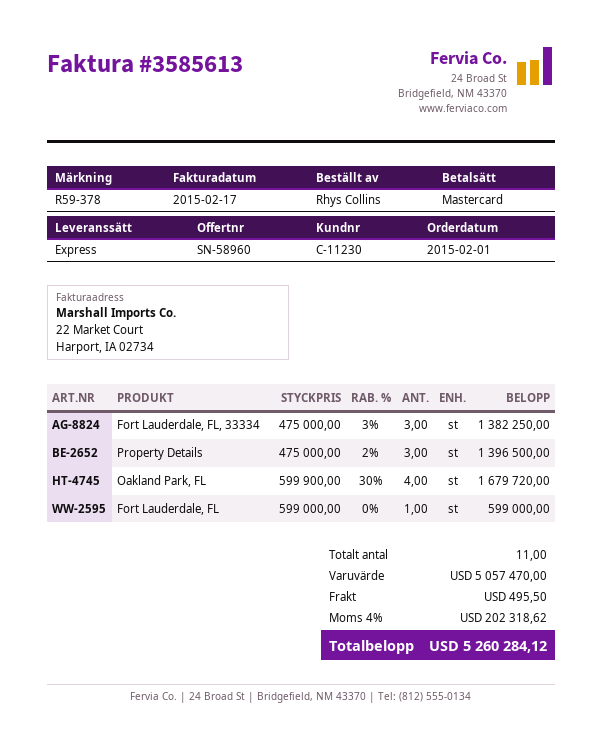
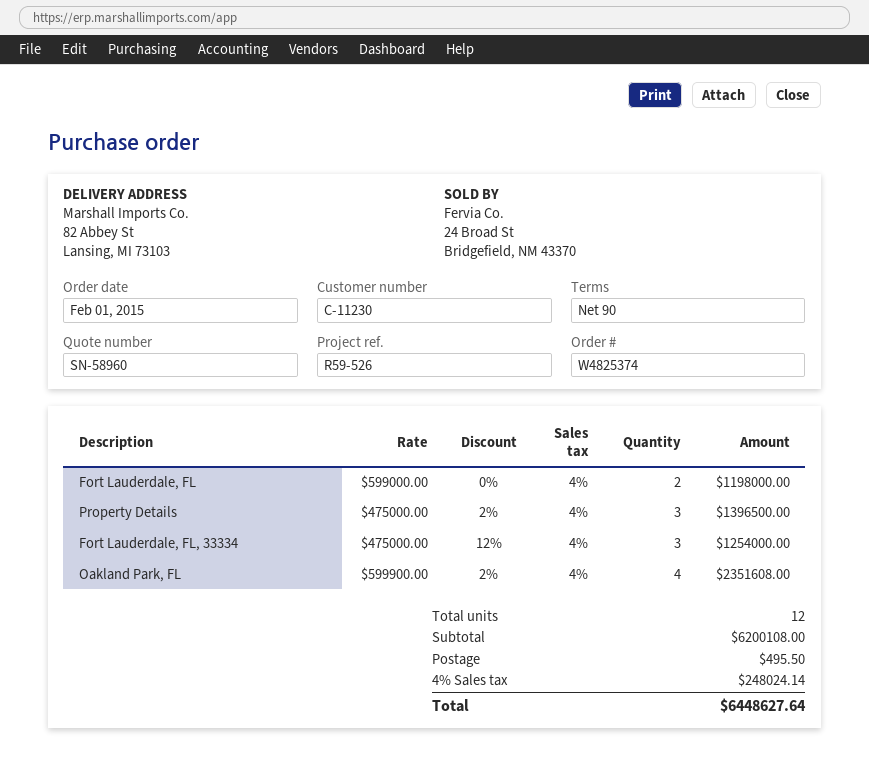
reference: R59-378 -> R59-526
Fort Lauderdale, FL, 33334: 3 x 475000.00 - 3% = 1382250.00 -> 3 x 475000.00 - 12% = 1254000.00
Oakland Park, FL: 4 x 599900.00 - 30% = 1679720.00 -> 4 x 599900.00 - 2% = 2351608.00
Fort Lauderdale, FL: 1 x 599000.00 = 599000.00 -> 2 x 599000.00 = 1198000.00
total quantity: 11 -> 12
subtotal: 5057470.00 -> 6200108.00
tax: 4% = 202318.62 -> 4% = 248024.14
total: 5260284.12 -> 6448627.64

